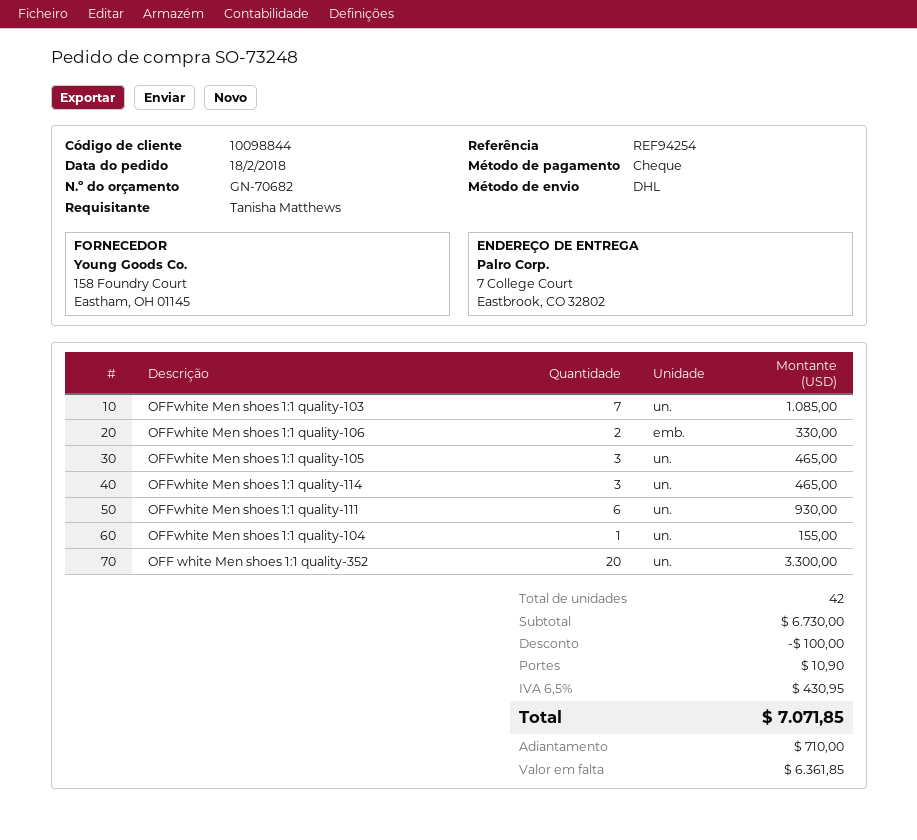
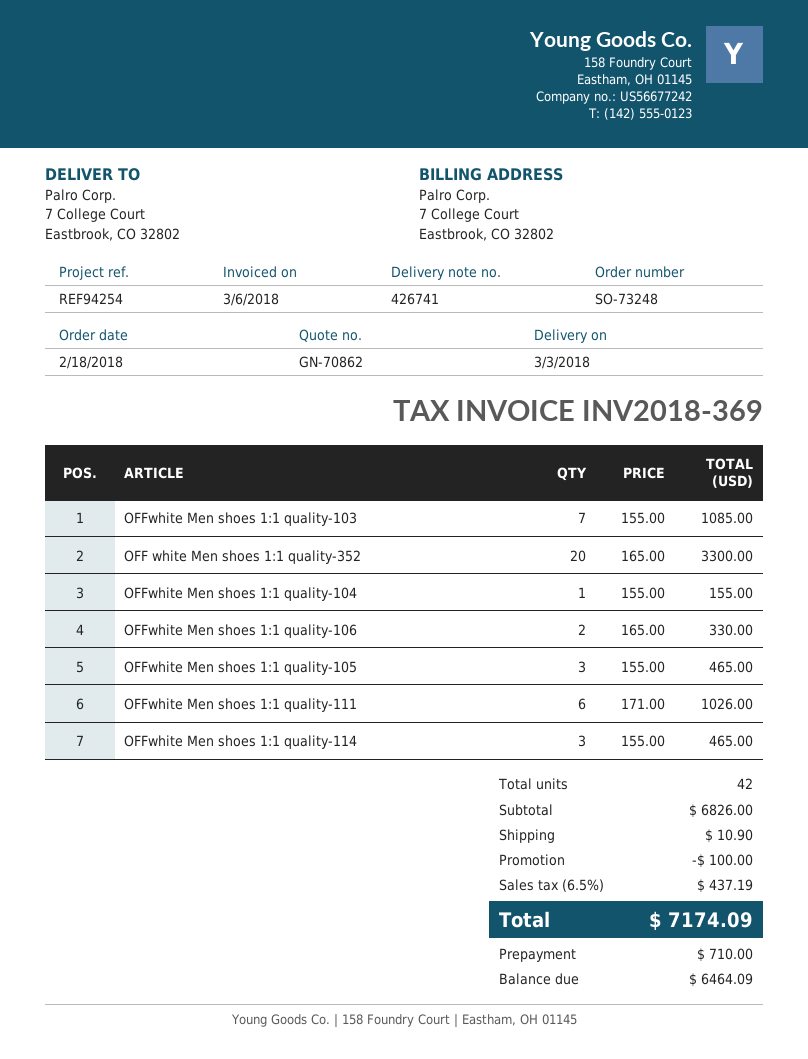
quote number: GN-70682 -> GN-70862
OFFwhite Men shoes 1:1 quality-111: 6 for 930.00 -> 6 for 1026.00
subtotal: 6730.00 -> 6826.00
tax: 6.5% = 430.95 -> 6.5% = 437.19
total: 7071.85 -> 7174.09
balance: 6361.85 -> 6464.09

